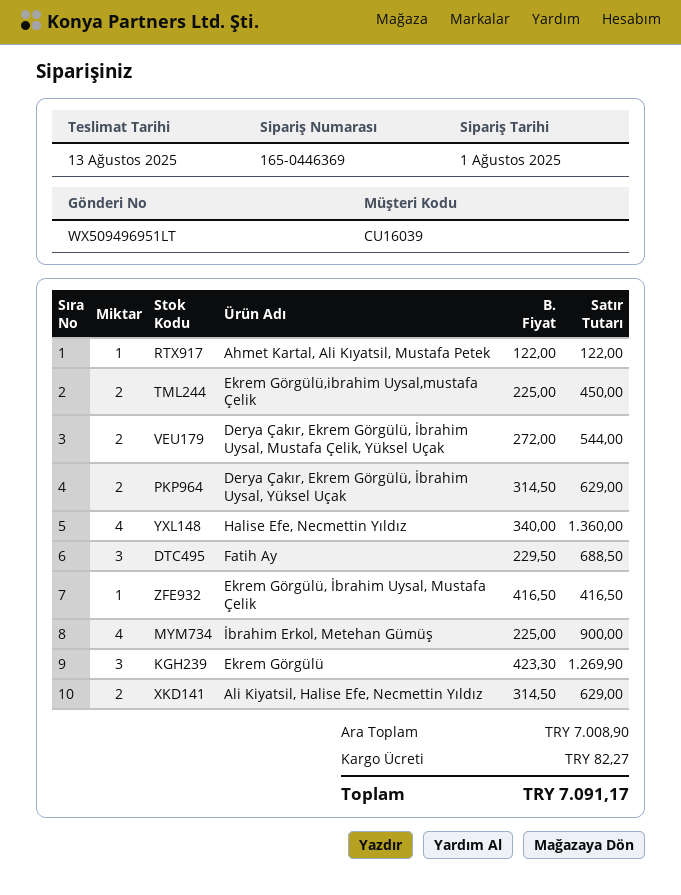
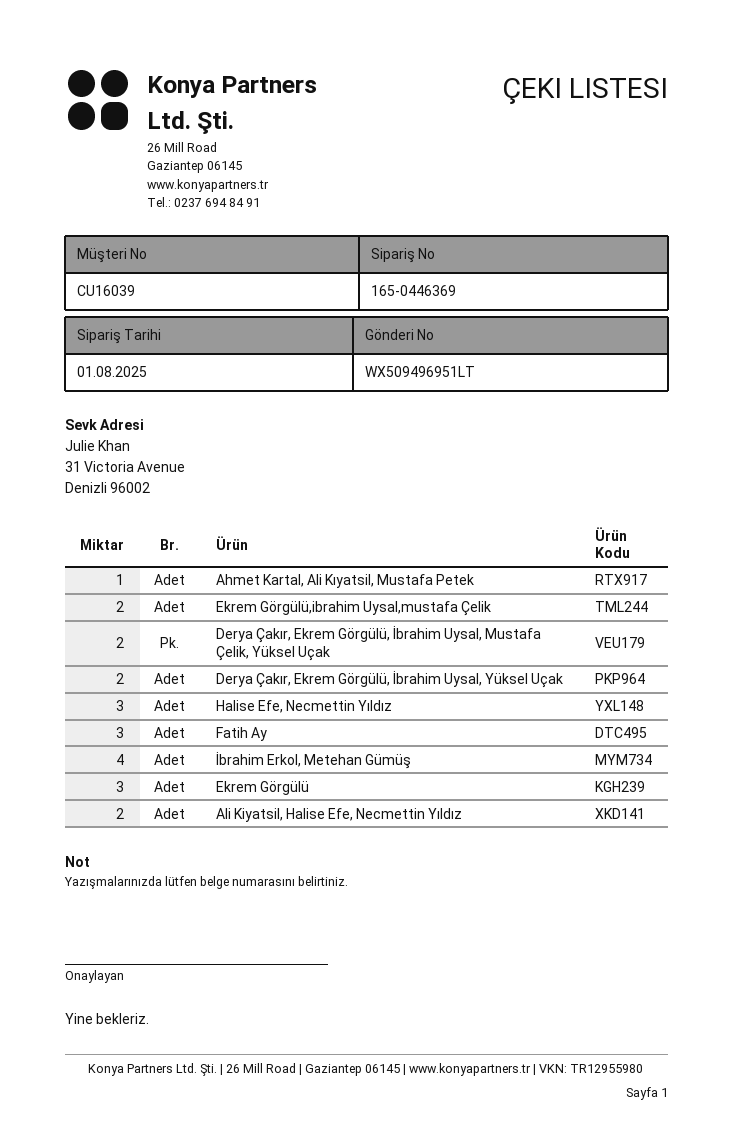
Halise Efe, Necmettin Yıldız: 4 -> 3
Ekrem Görgülü, İbrahim Uysal, Mustafa Çelik: 1 -> none

